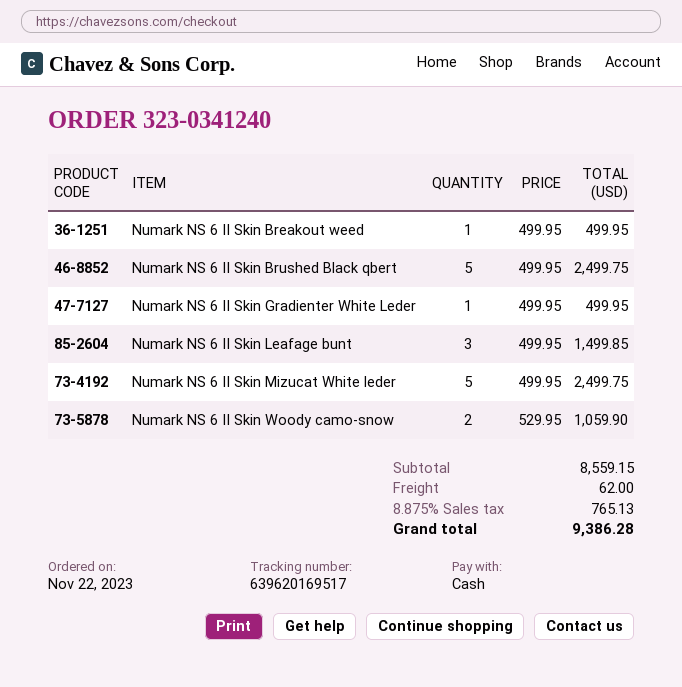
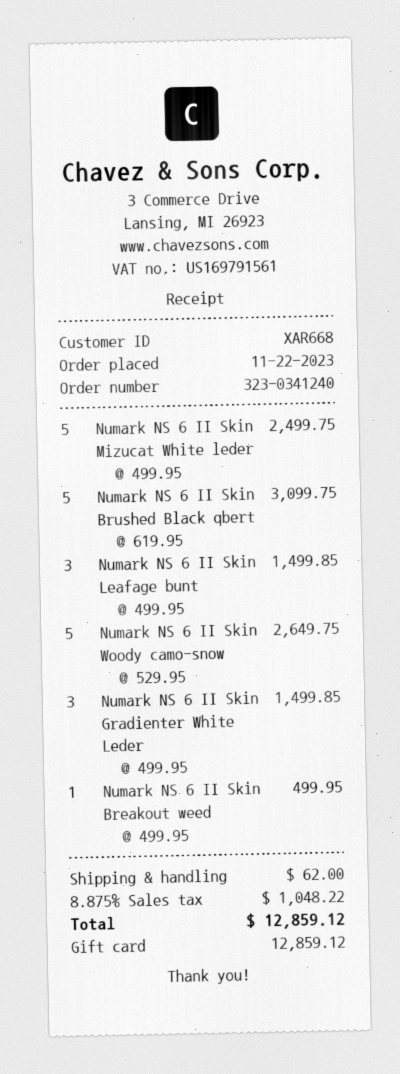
payment method: cash -> gift card
Numark NS 6 II Skin Brushed Black qbert: 5 x 499.95 = 2499.75 -> 5 x 619.95 = 3099.75
Numark NS 6 II Skin Gradienter White Leder: 1 x 499.95 = 499.95 -> 3 x 499.95 = 1499.85
Numark NS 6 II Skin Woody camo-snow: 2 x 529.95 = 1059.90 -> 5 x 529.95 = 2649.75
tax: 8.875% = 765.13 -> 8.875% = 1048.22
total: 9386.28 -> 12859.12

